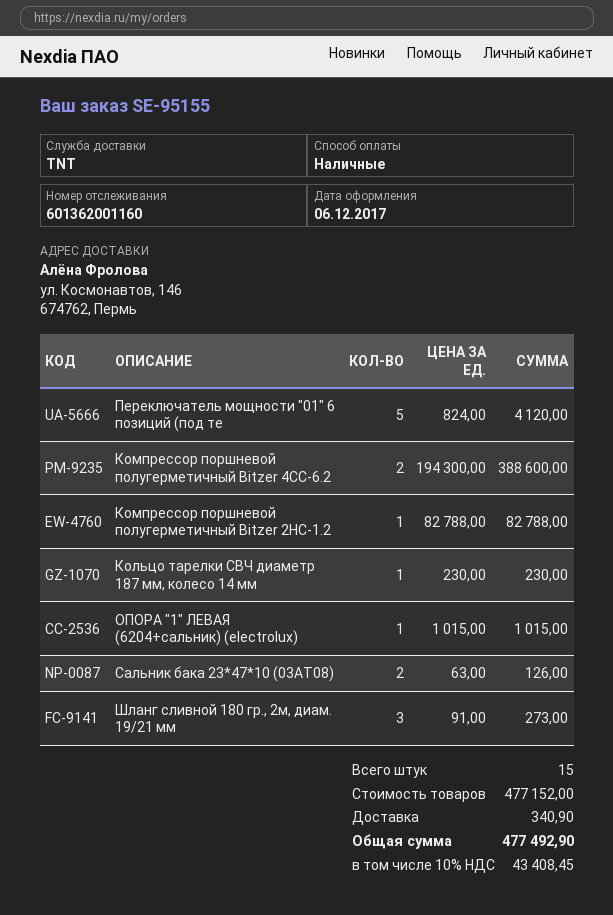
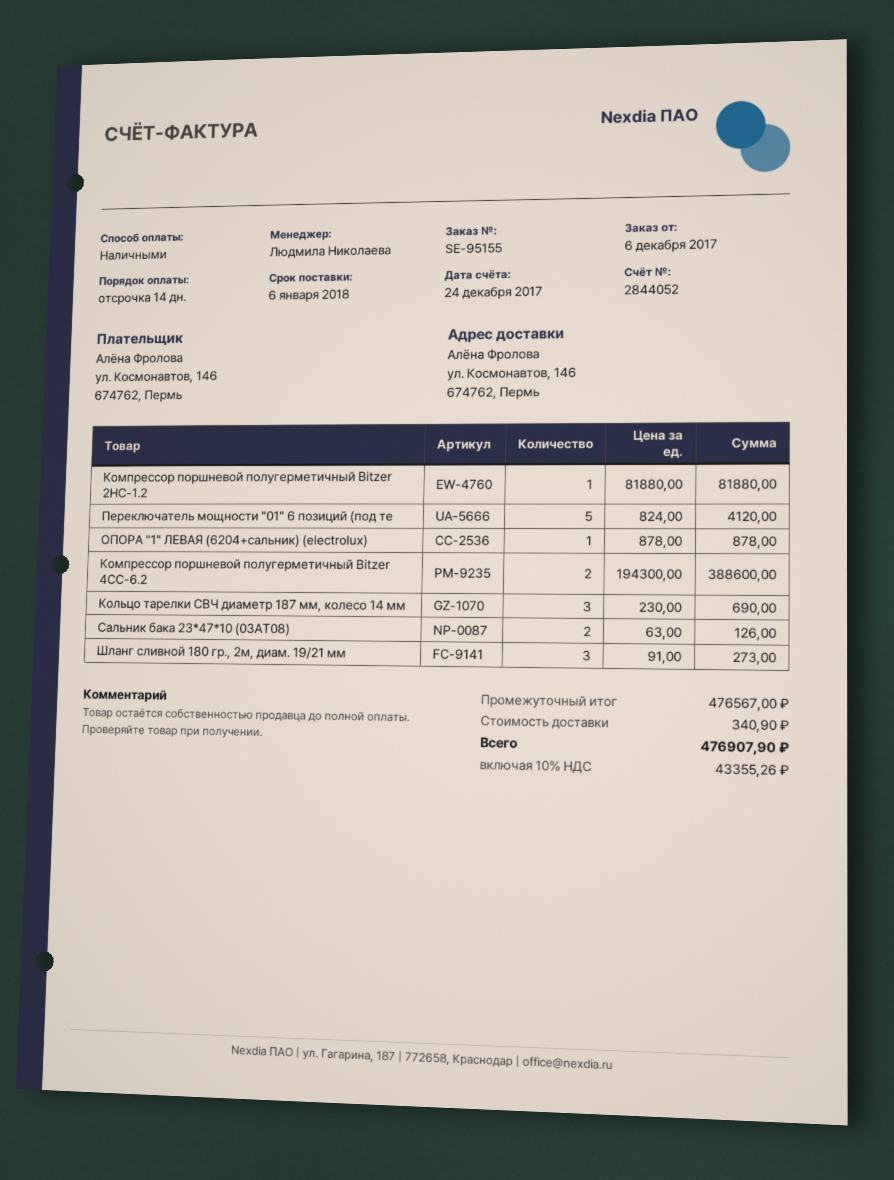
Компрессор поршневой полугерметичный Bitzer 2HC-1.2: 1 x 82788.00 = 82788.00 -> 1 x 81880.00 = 81880.00
Кольцо тарелки СВЧ диаметр 187 мм, колесо 14 мм: 1 x 230.00 = 230.00 -> 3 x 230.00 = 690.00
ОПОРА "1" ЛЕВАЯ (6204+сальник) (electrolux): 1 x 1015.00 = 1015.00 -> 1 x 878.00 = 878.00
subtotal: 477152.00 -> 476567.00
tax: 10% = 43408.45 -> 10% = 43355.26
total: 477492.90 -> 476907.90

